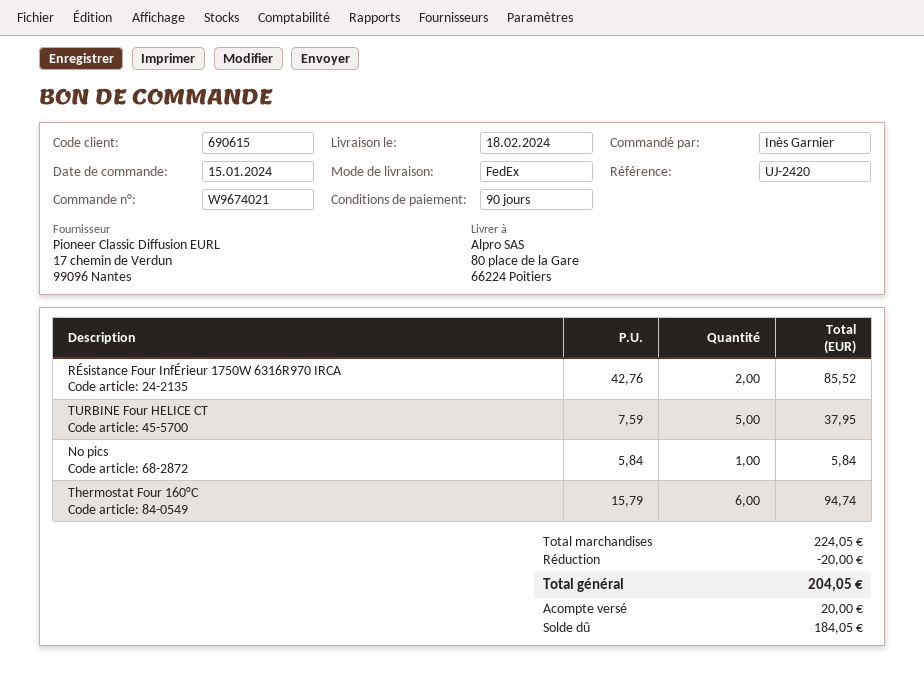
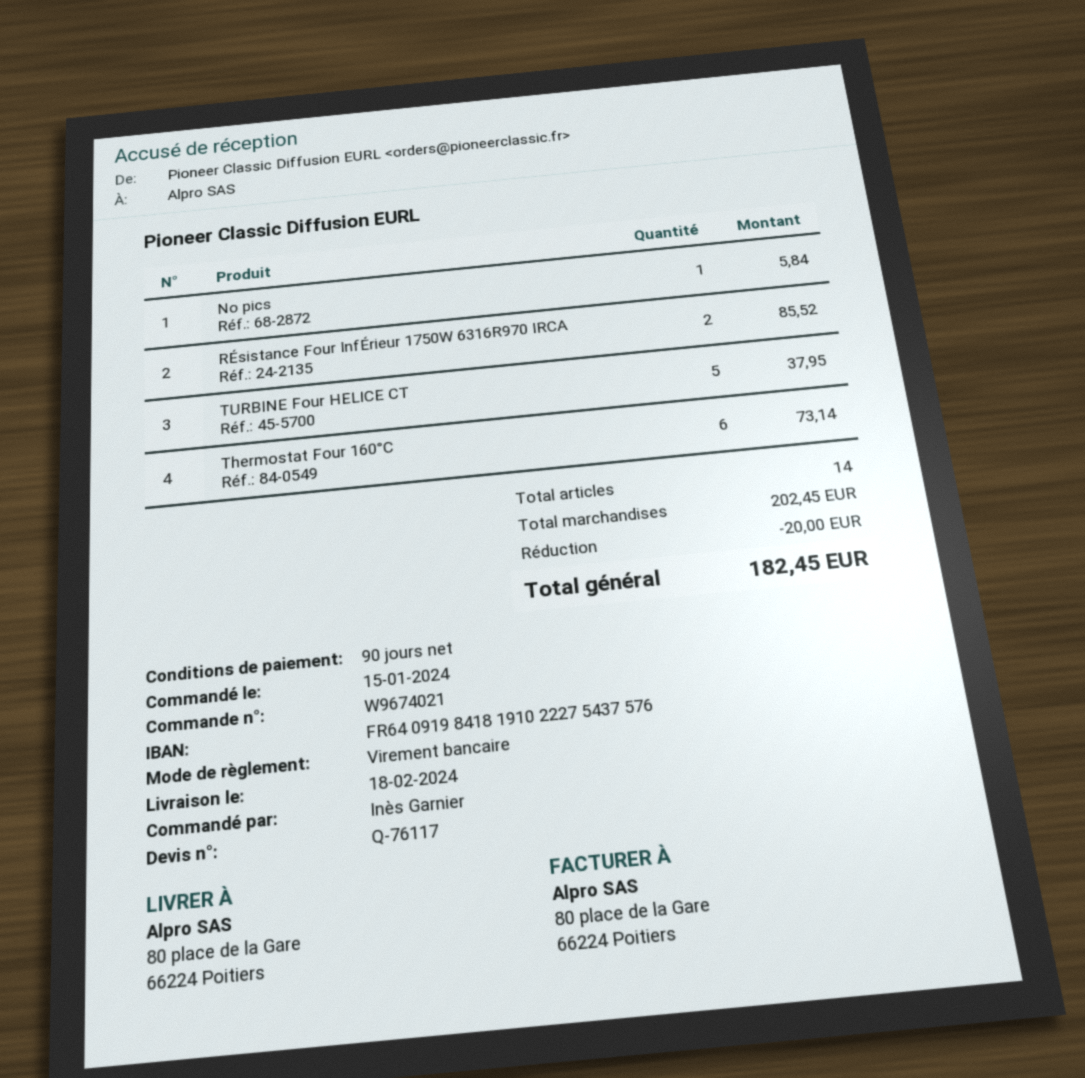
Thermostat Four 160°C: 6 for 94.74 -> 6 for 73.14
subtotal: 224.05 -> 202.45
total: 204.05 -> 182.45

